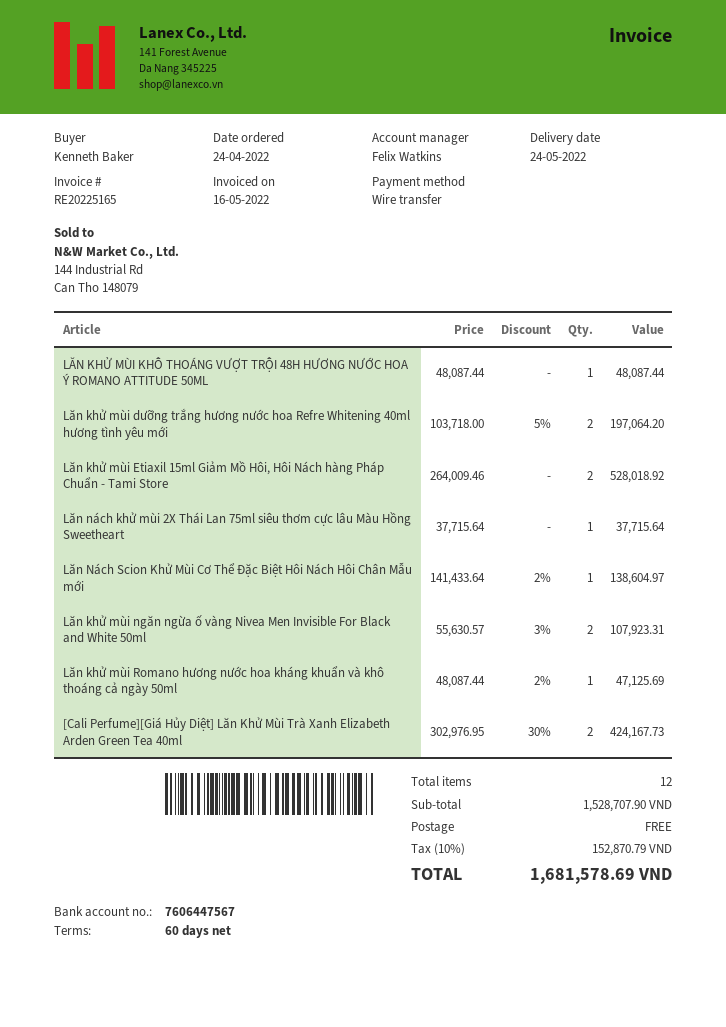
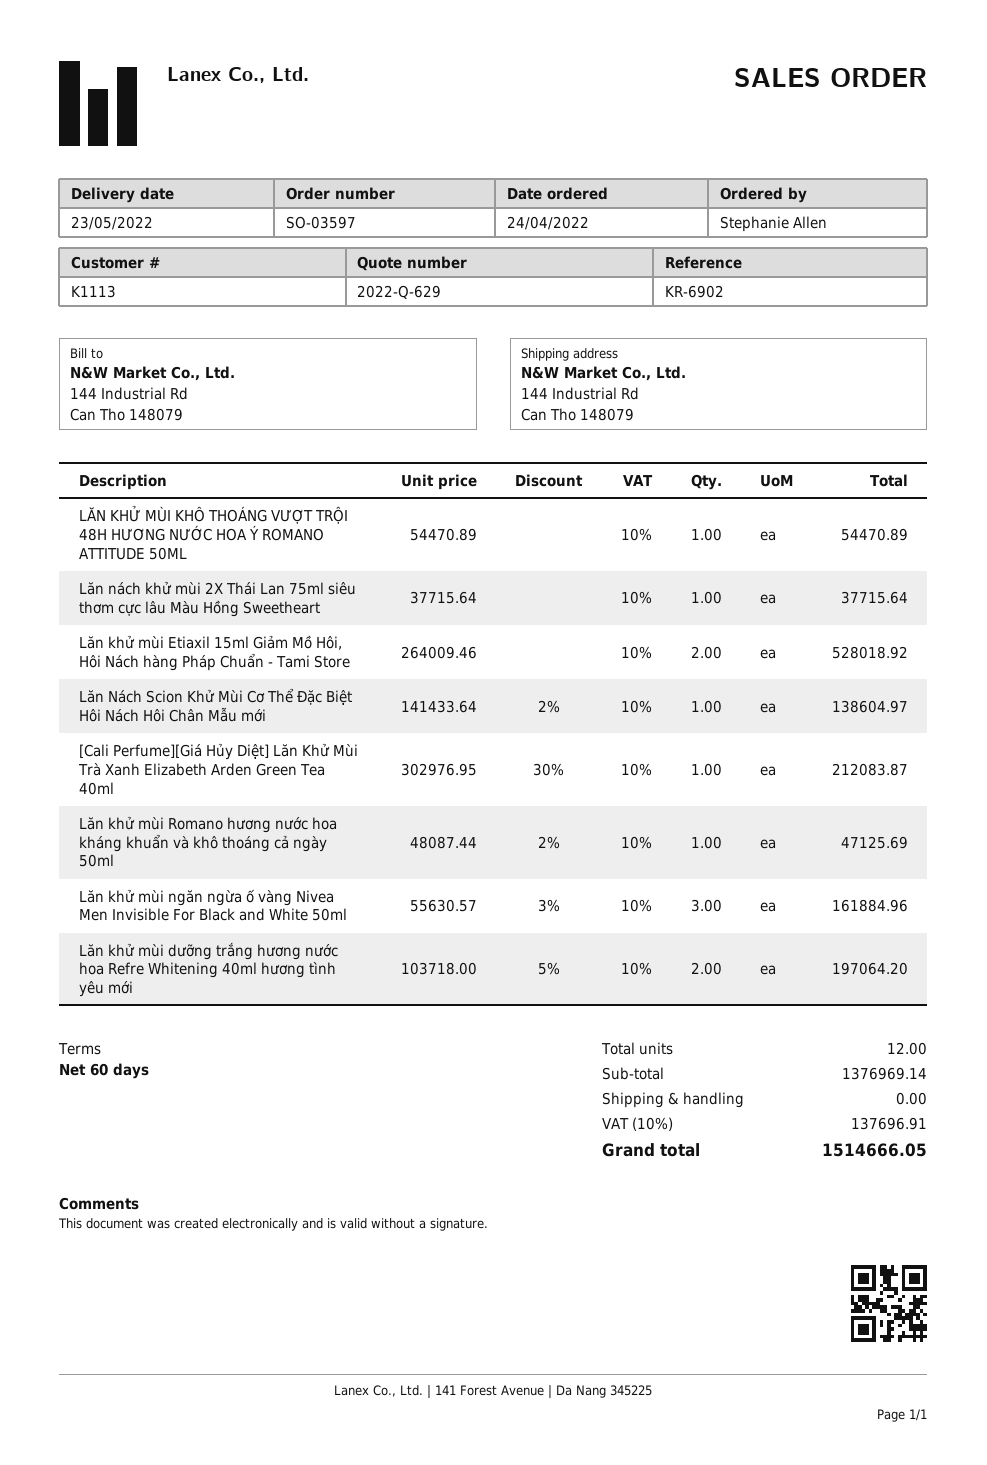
delivery date: 2022-05-24 -> 2022-05-23
ordered by: Kenneth Baker -> Stephanie Allen
LĂN KHỬ MÙI KHÔ THOÁNG VƯỢT TRỘI 48H HƯƠNG NƯỚC HOA Ý ROMANO ATTITUDE 50ML: 1 x 48087.44 = 48087.44 -> 1 x 54470.89 = 54470.89
Lăn khử mùi ngăn ngừa ố vàng Nivea Men Invisible For Black and White 50ml: 2 x 55630.57 - 3% = 107923.31 -> 3 x 55630.57 - 3% = 161884.96
[Cali Perfume][Giá Hủy Diệt] Lăn Khử Mùi Trà Xanh Elizabeth Arden Green Tea 40ml: 2 x 302976.95 - 30% = 424167.73 -> 1 x 302976.95 - 30% = 212083.87
subtotal: 1528707.90 -> 1376969.14
tax: 10% = 152870.79 -> 10% = 137696.91
total: 1681578.69 -> 1514666.05

